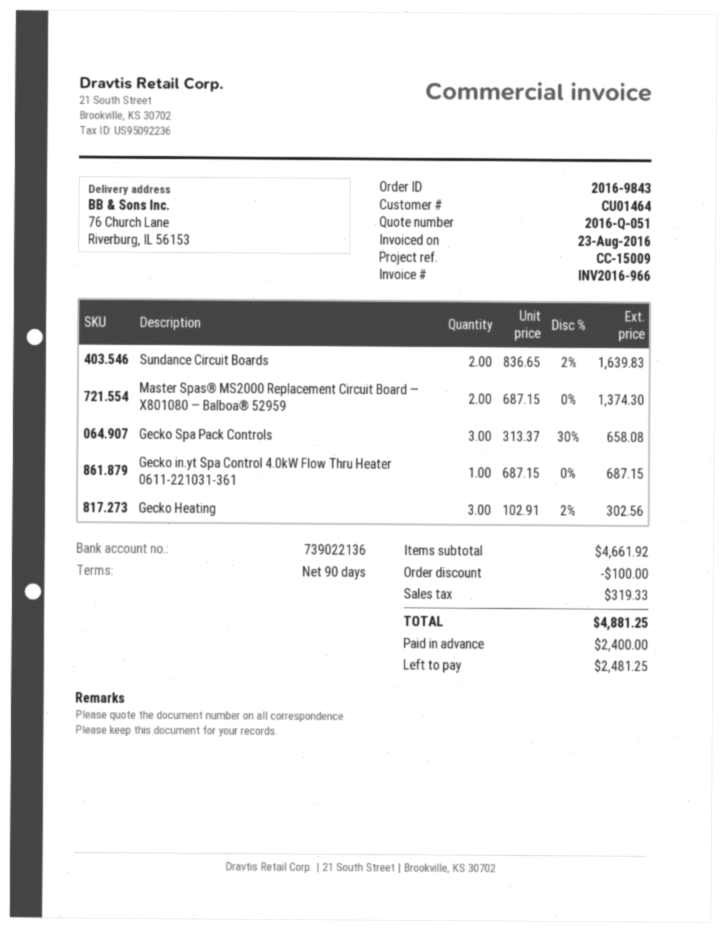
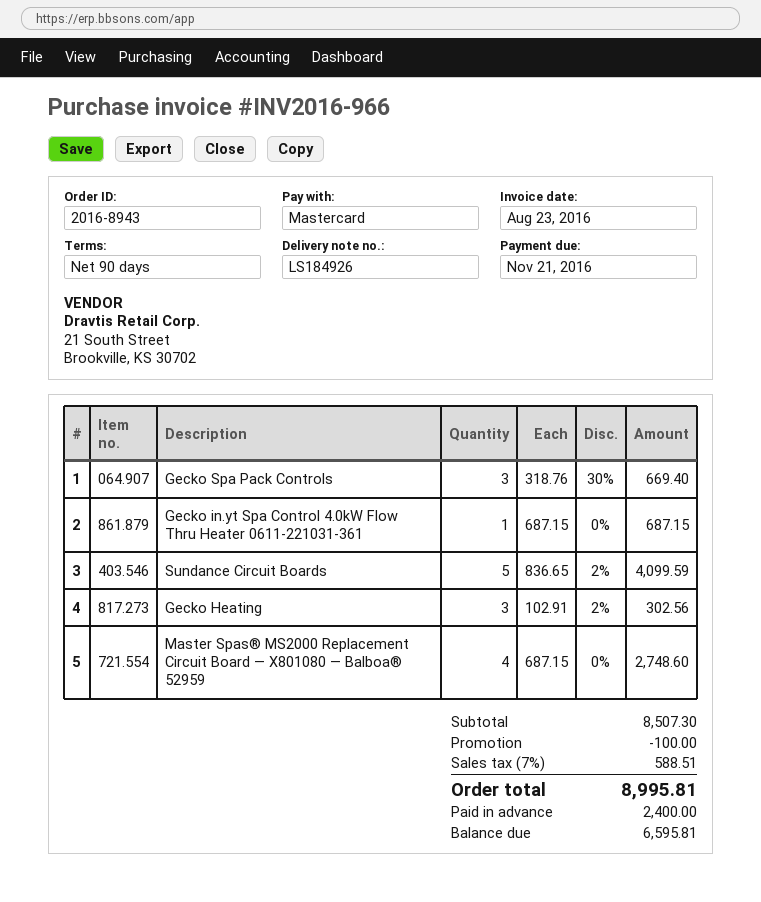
order number: 2016-9843 -> 2016-8943
Sundance Circuit Boards: 2 x 836.65 - 2% = 1639.83 -> 5 x 836.65 - 2% = 4099.59
Master Spas® MS2000 Replacement Circuit Board — X801080 — Balboa® 52959: 2 x 687.15 = 1374.30 -> 4 x 687.15 = 2748.60
Gecko Spa Pack Controls: 3 x 313.37 - 30% = 658.08 -> 3 x 318.76 - 30% = 669.40
subtotal: 4661.92 -> 8507.30
tax: 319.33 -> 588.51
total: 4881.25 -> 8995.81
balance: 2481.25 -> 6595.81

